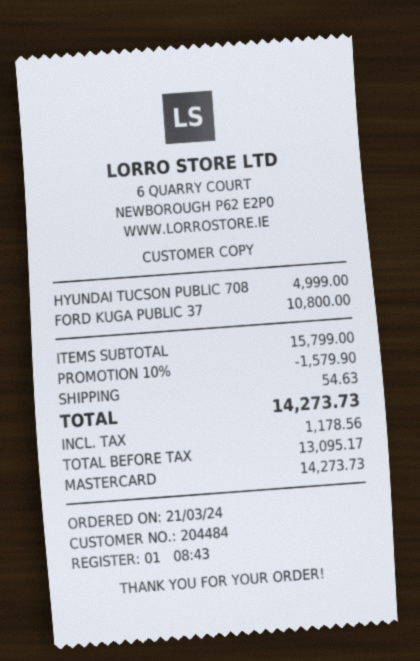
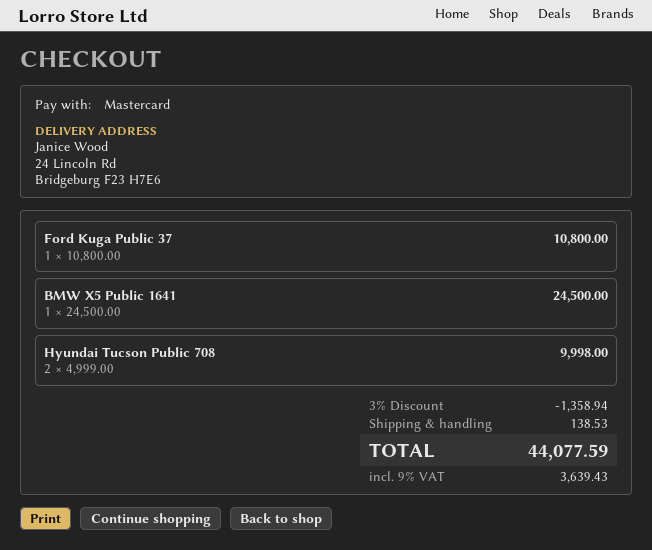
HYUNDAI TUCSON PUBLIC 708: 1 x 4999.00 = 4999.00 -> 2 x 4999.00 = 9998.00
BMW X5 Public 1641: none -> 1 x 24500.00 = 24500.00
discount: 10% = 1579.90 -> 3% = 1358.94
shipping: 54.63 -> 138.53
tax: 1178.56 -> 3639.43
total: 14273.73 -> 44077.59

